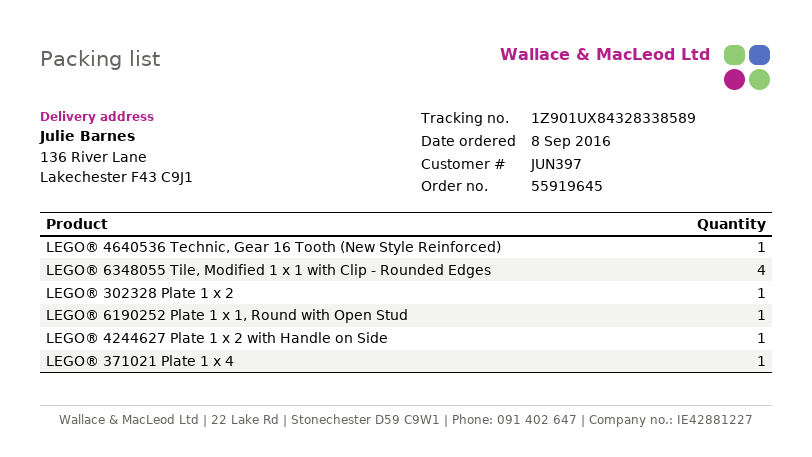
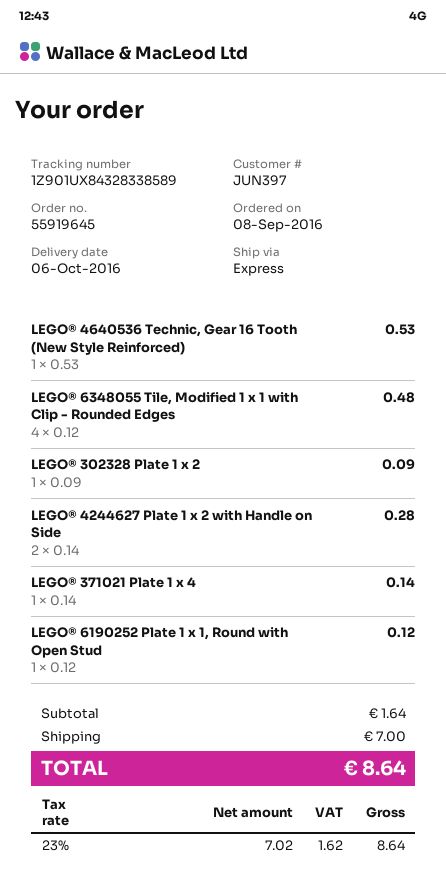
LEGO® 4244627 Plate 1 x 2 with Handle on Side: 1 -> 2

